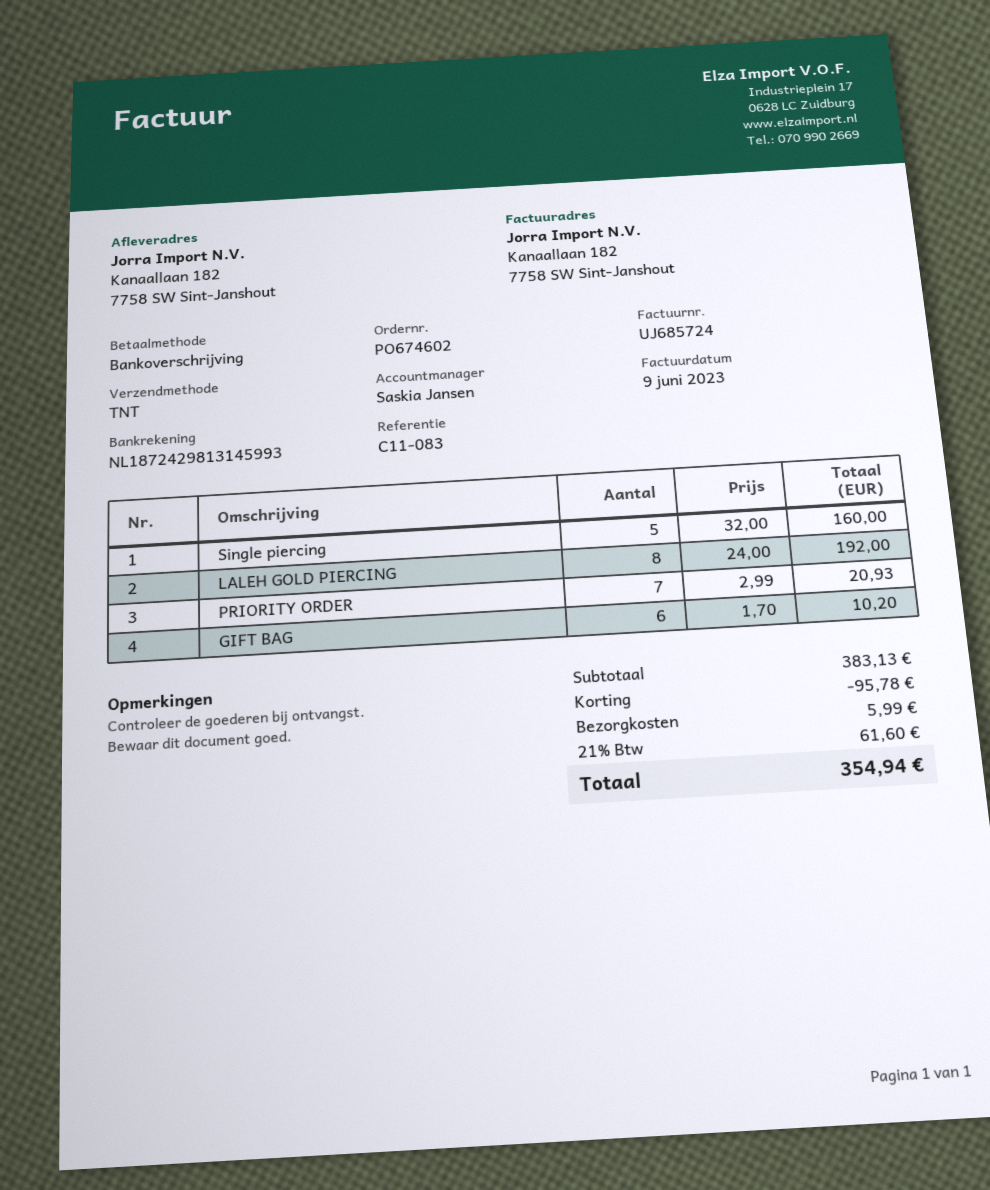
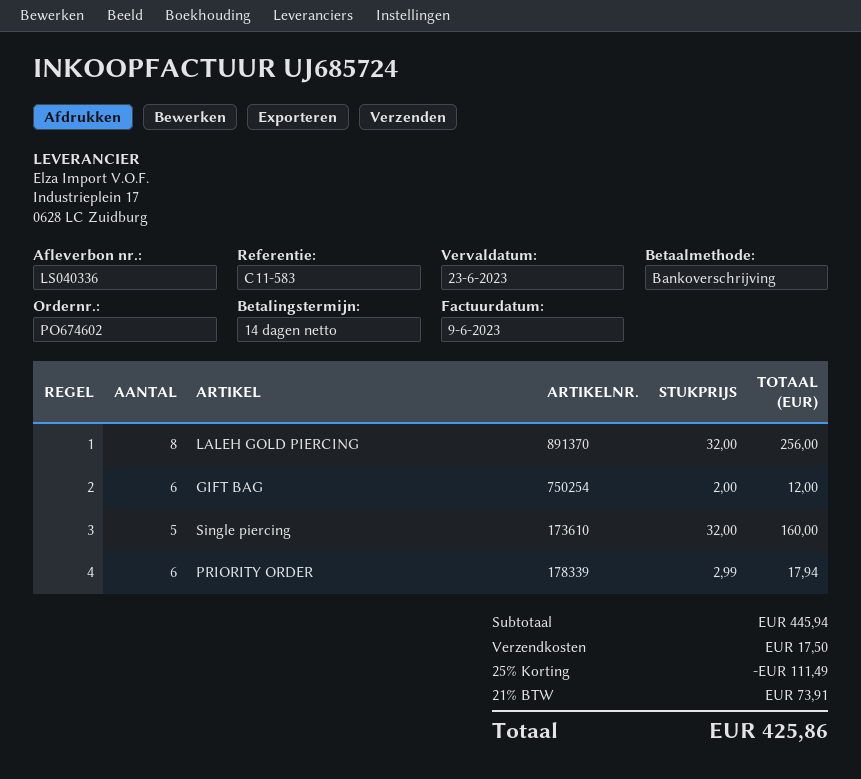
reference: C11-083 -> C11-583
LALEH GOLD PIERCING: 8 x 24.00 = 192.00 -> 8 x 32.00 = 256.00
PRIORITY ORDER: 7 x 2.99 = 20.93 -> 6 x 2.99 = 17.94
GIFT BAG: 6 x 1.70 = 10.20 -> 6 x 2.00 = 12.00
subtotal: 383.13 -> 445.94
discount: 95.78 -> 111.49
shipping: 5.99 -> 17.50
tax: 21% = 61.60 -> 21% = 73.91
total: 354.94 -> 425.86

